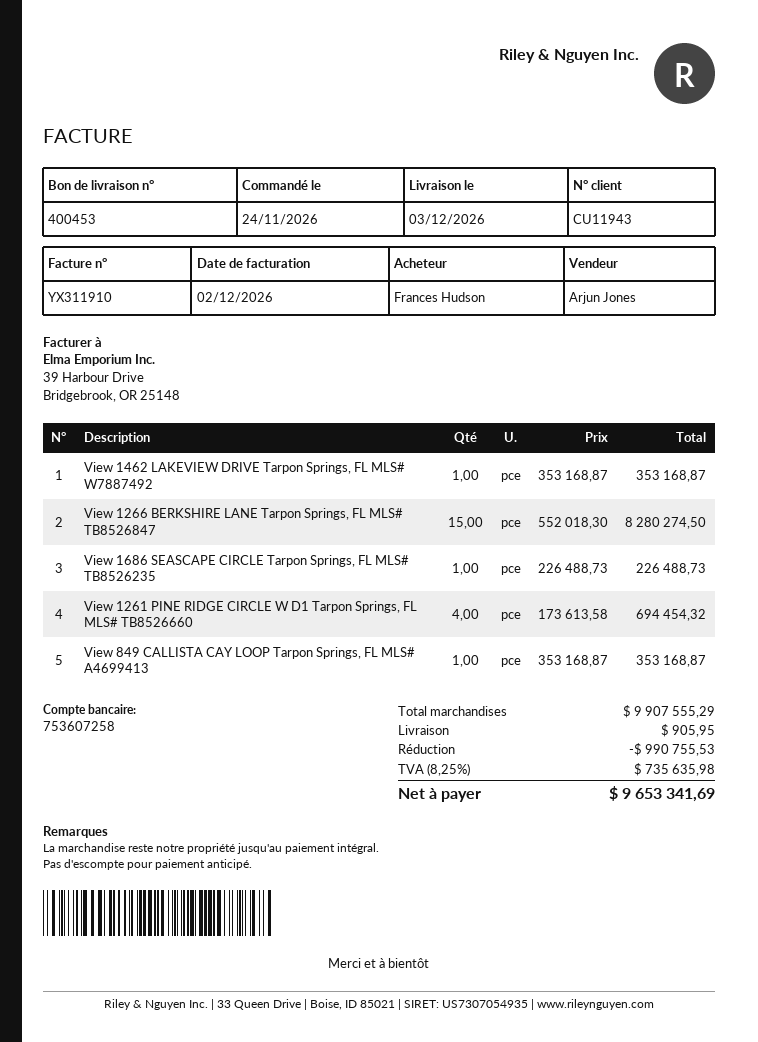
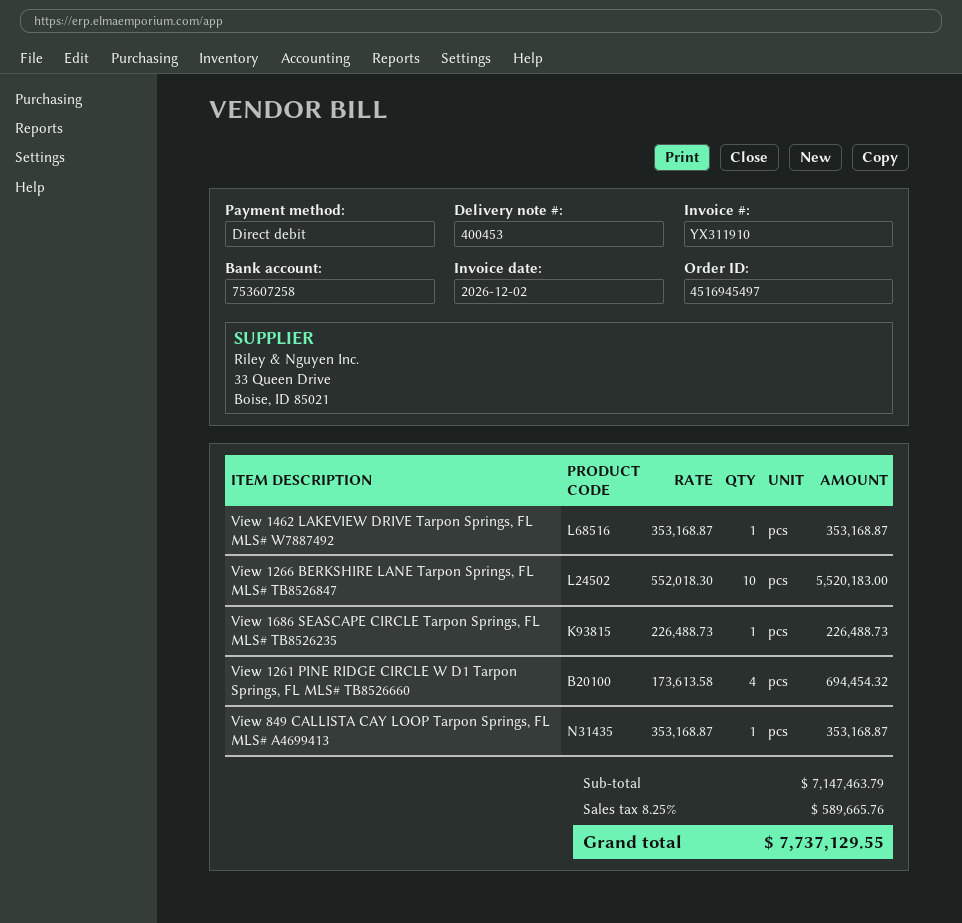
View 1266 BERKSHIRE LANE Tarpon Springs, FL MLS# TB8526847: 15 x 552018.30 = 8280274.50 -> 10 x 552018.30 = 5520183.00
subtotal: 9907555.29 -> 7147463.79
discount: 990755.53 -> none
shipping: 905.95 -> none
tax: 8.25% = 735635.98 -> 8.25% = 589665.76
total: 9653341.69 -> 7737129.55

